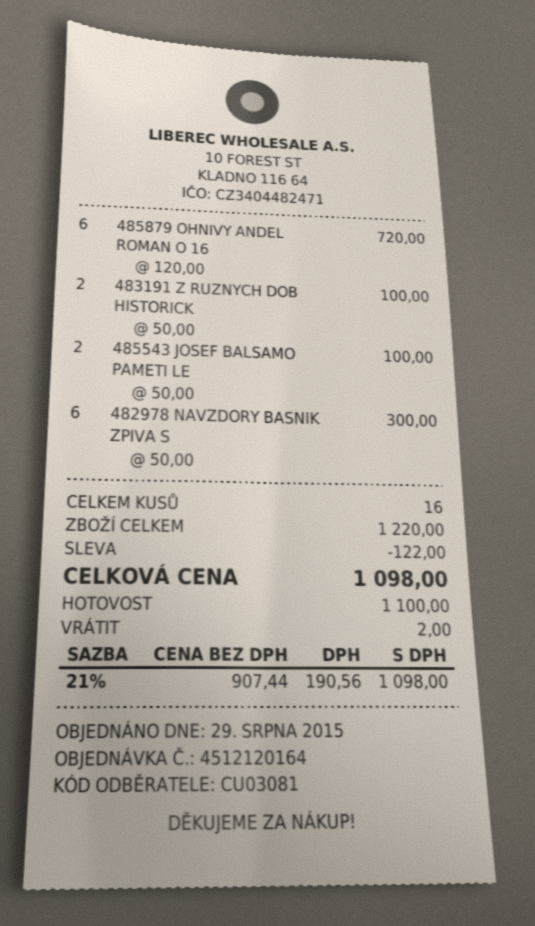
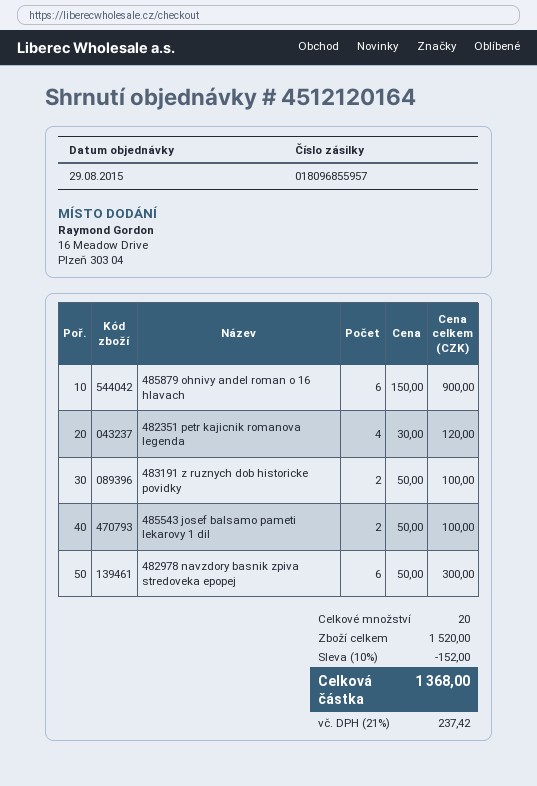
485879 OHNIVY ANDEL ROMAN O 16: 6 x 120.00 = 720.00 -> 6 x 150.00 = 900.00
482351 petr kajicnik romanova legenda: none -> 4 x 30.00 = 120.00
total quantity: 16 -> 20
subtotal: 1220.00 -> 1520.00
discount: 122.00 -> 152.00
tax: 21% = 190.56 -> 21% = 237.42
total: 1098.00 -> 1368.00

